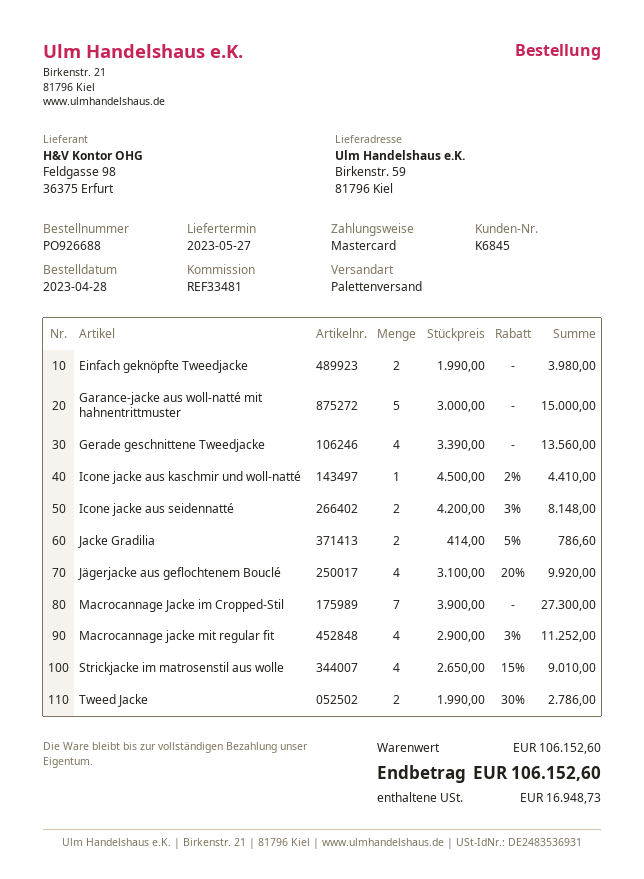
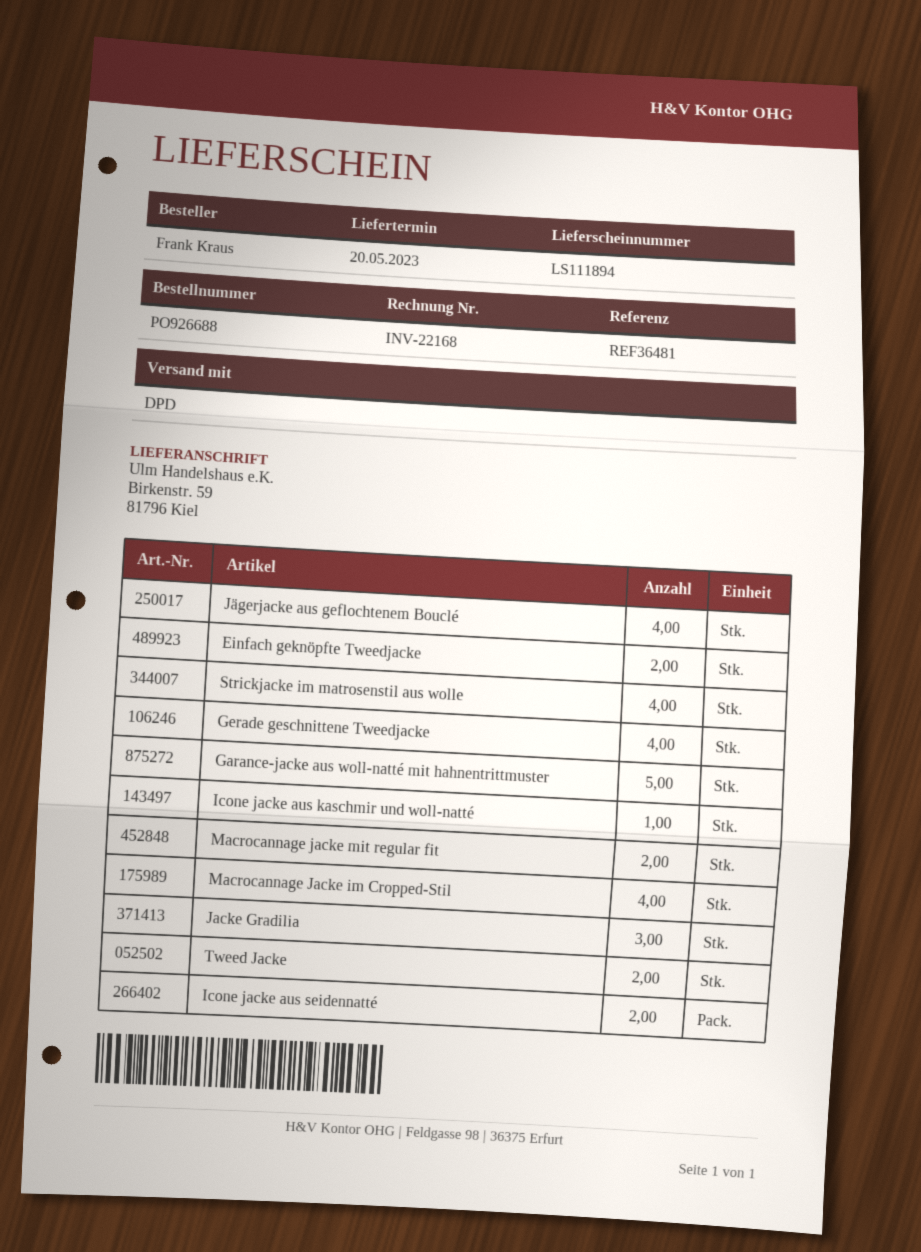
delivery date: 2023-05-27 -> 2023-05-20
reference: REF33481 -> REF36481
shipping method: pallet freight -> DPD
Jacke Gradilia: 2 -> 3
Macrocannage Jacke im Cropped-Stil: 7 -> 4
Macrocannage jacke mit regular fit: 4 -> 2

